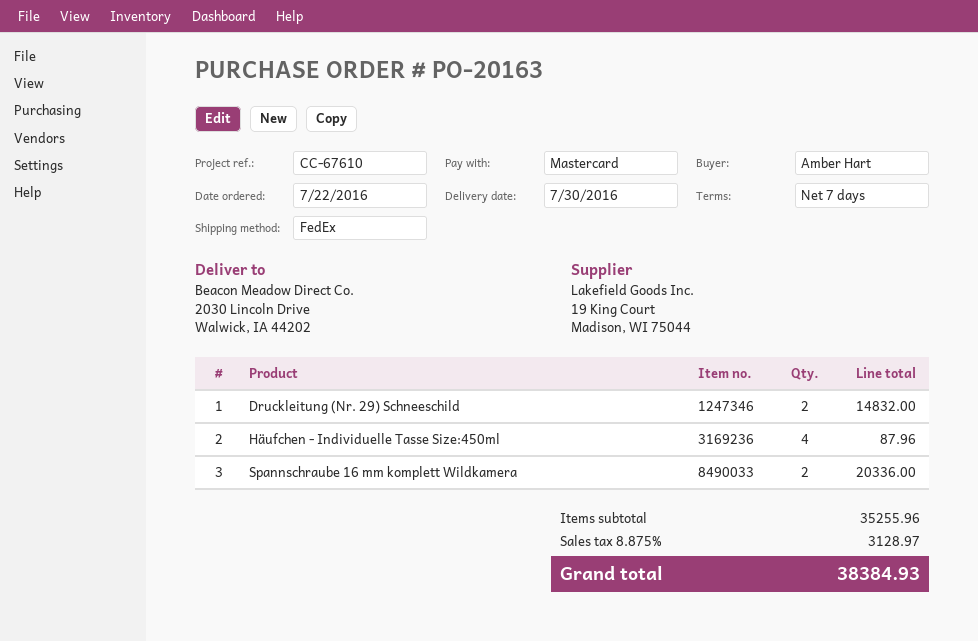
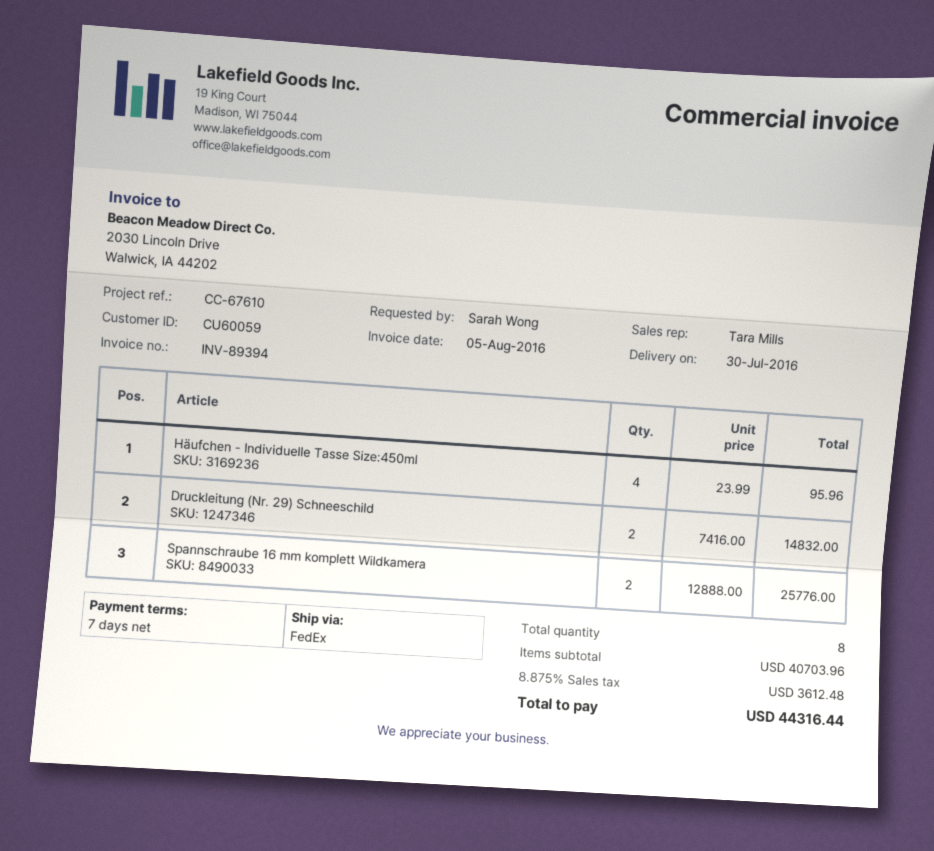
ordered by: Amber Hart -> Sarah Wong
Häufchen - Individuelle Tasse Size:450ml: 4 for 87.96 -> 4 for 95.96
Spannschraube 16 mm komplett Wildkamera: 2 for 20336.00 -> 2 for 25776.00
subtotal: 35255.96 -> 40703.96
tax: 8.875% = 3128.97 -> 8.875% = 3612.48
total: 38384.93 -> 44316.44

